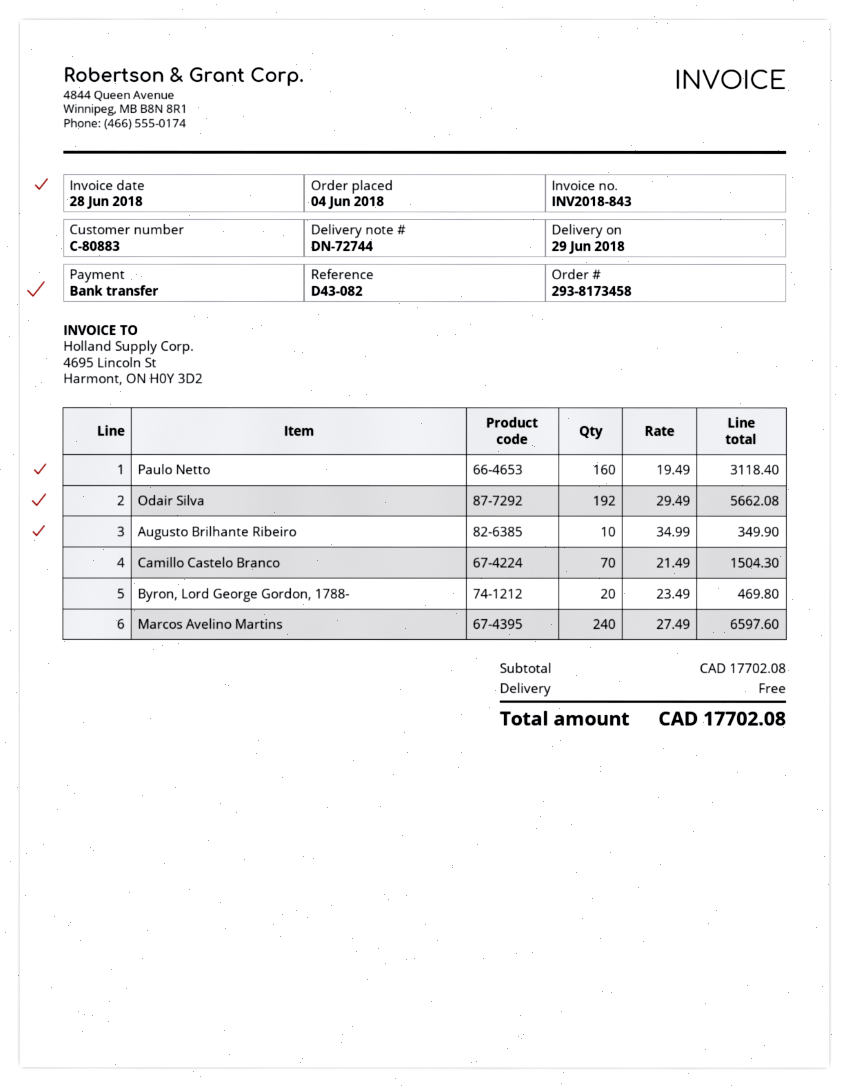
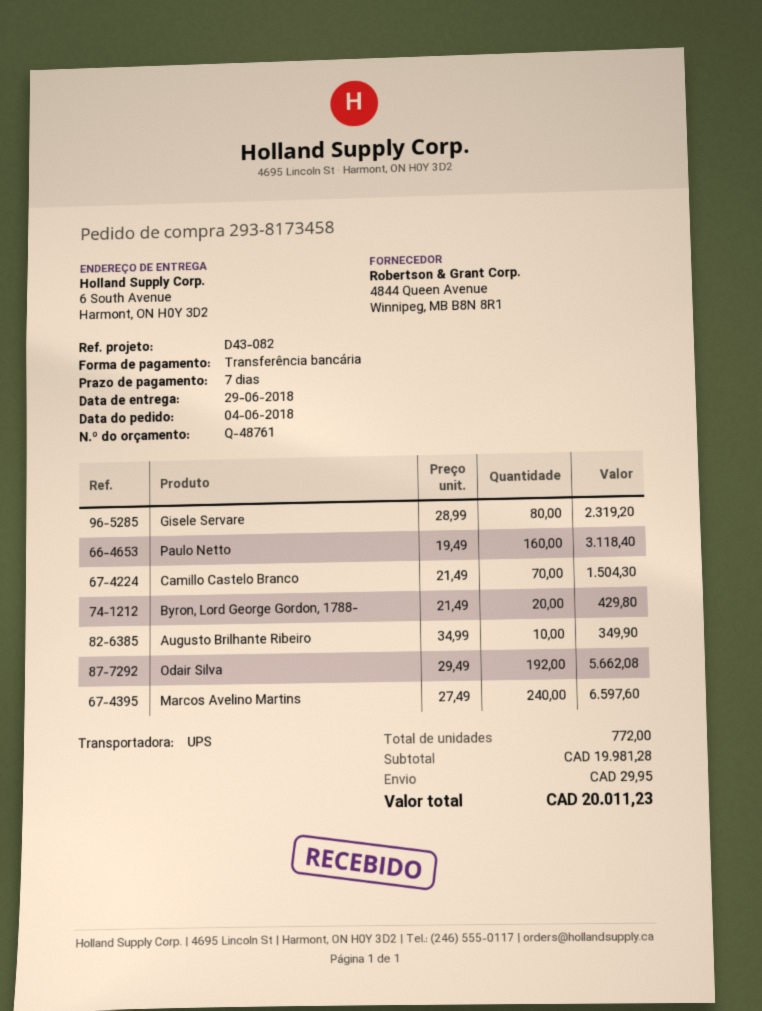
Byron, Lord George Gordon, 1788-: 20 x 23.49 = 469.80 -> 20 x 21.49 = 429.80
Gisele Servare: none -> 80 x 28.99 = 2319.20
subtotal: 17702.08 -> 19981.28
shipping: 0.00 -> 29.95
total: 17702.08 -> 20011.23

